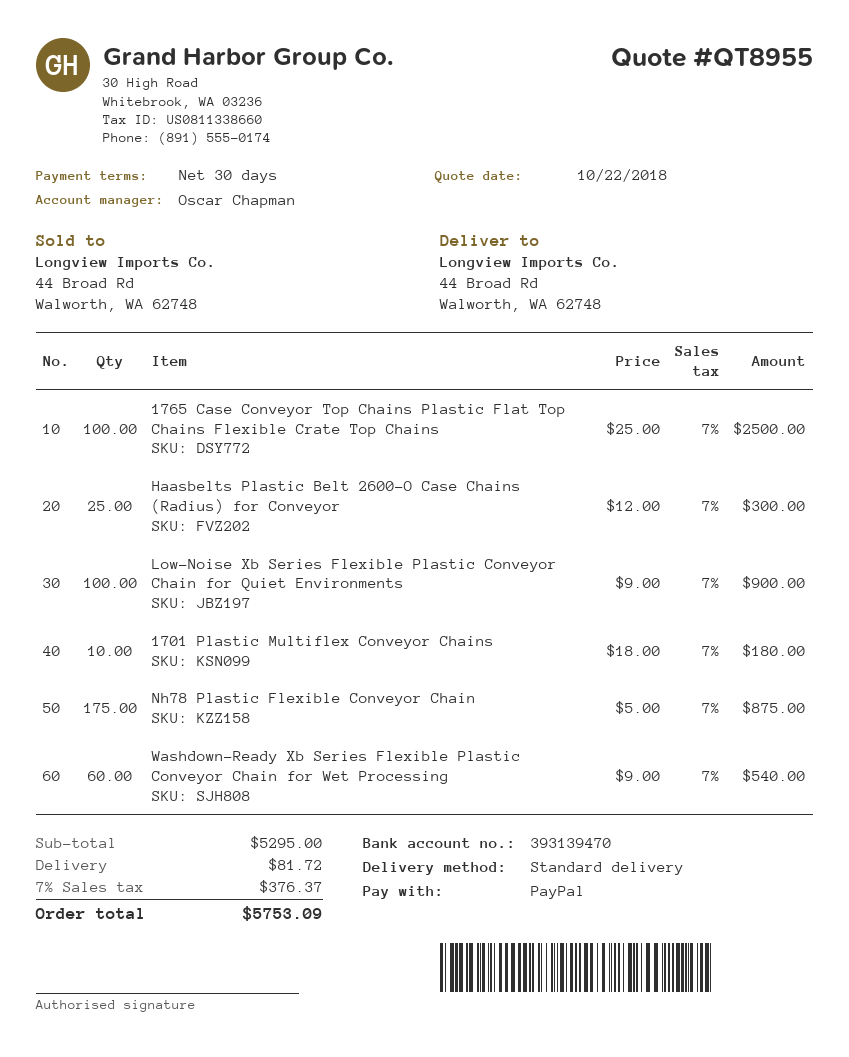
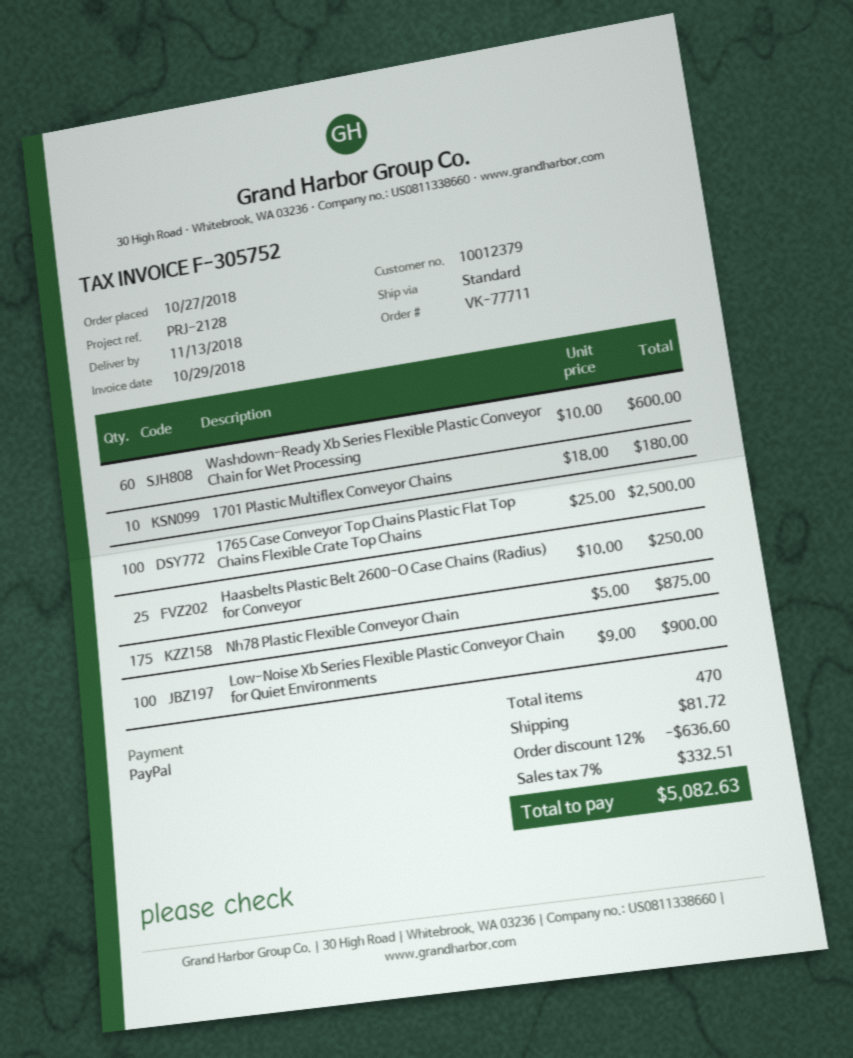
Haasbelts Plastic Belt 2600-O Case Chains (Radius) for Conveyor: 25 x 12.00 = 300.00 -> 25 x 10.00 = 250.00
Washdown-Ready Xb Series Flexible Plastic Conveyor Chain for Wet Processing: 60 x 9.00 = 540.00 -> 60 x 10.00 = 600.00
discount: none -> 12% = 636.60
tax: 7% = 376.37 -> 7% = 332.51
total: 5753.09 -> 5082.63

